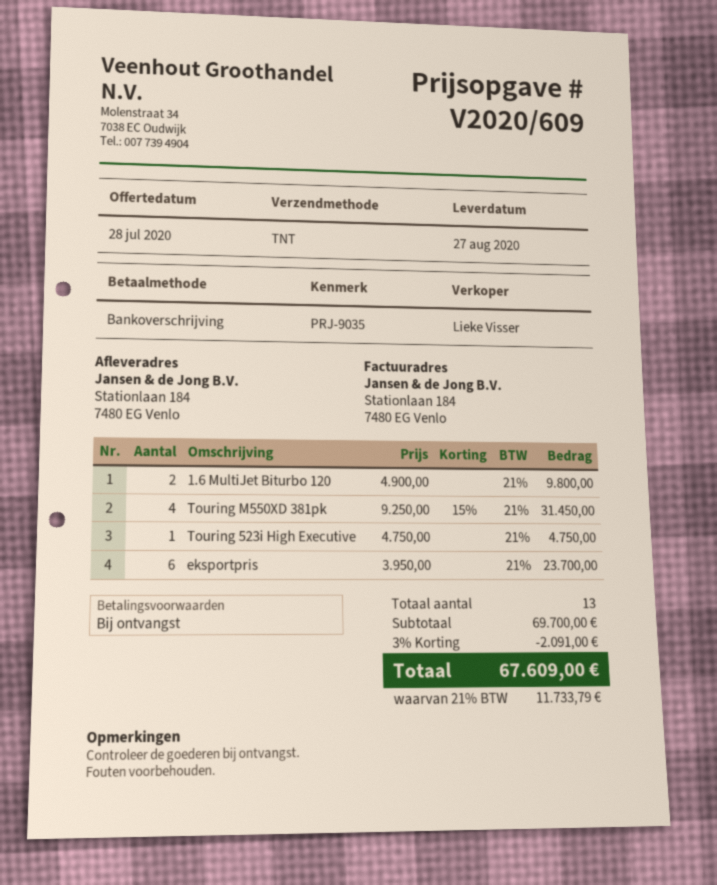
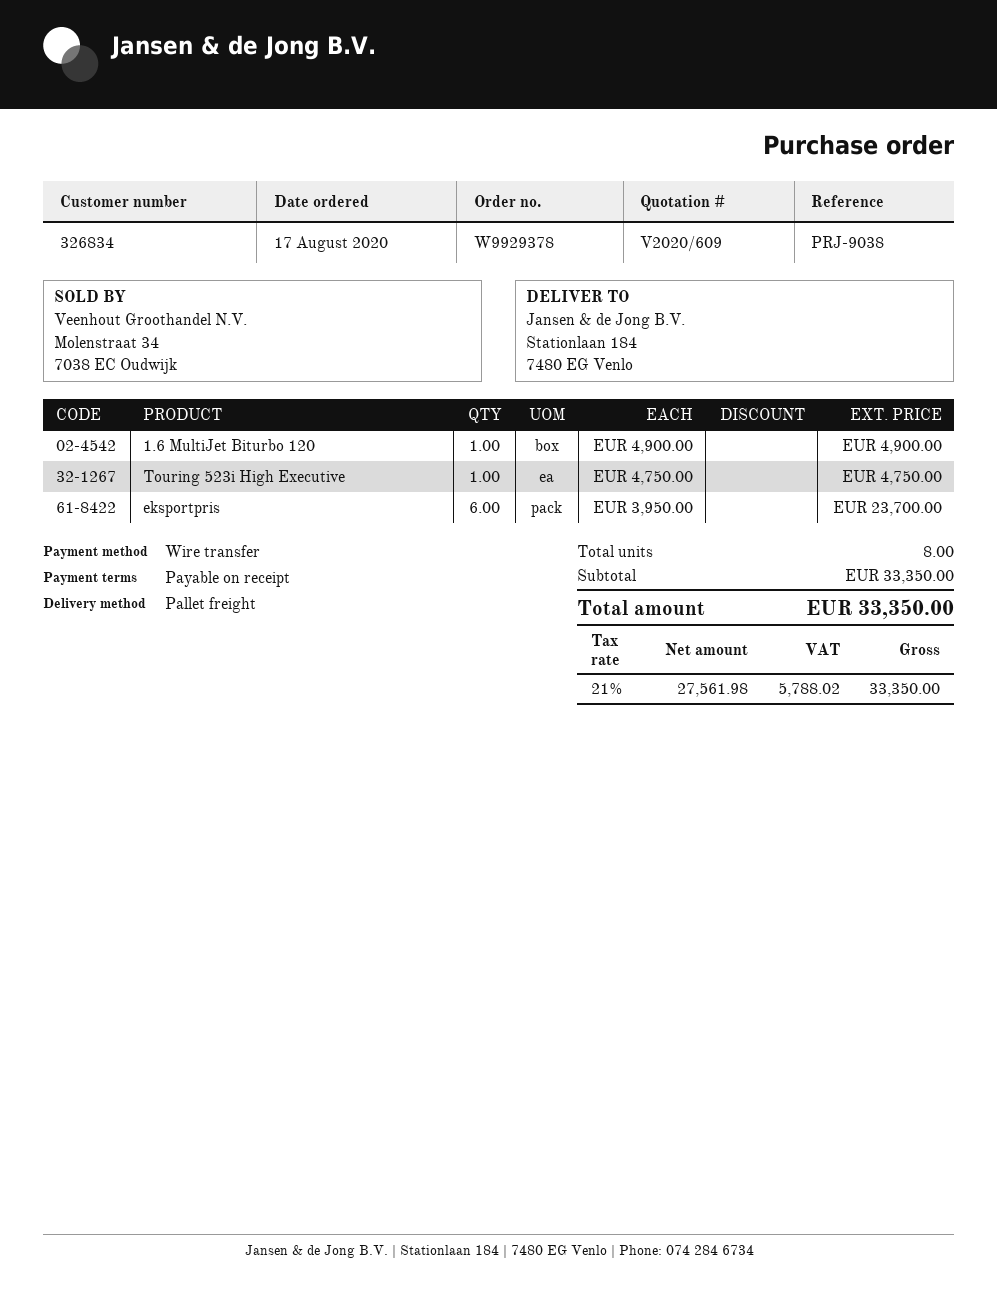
reference: PRJ-9035 -> PRJ-9038
shipping method: TNT -> pallet freight
1.6 MultiJet Biturbo 120: 2 x 4900.00 = 9800.00 -> 1 x 4900.00 = 4900.00
Touring M550XD 381pk: 4 x 9250.00 - 15% = 31450.00 -> none
total quantity: 13 -> 8
subtotal: 69700.00 -> 33350.00
discount: 3% = 2091.00 -> none
tax: 21% = 11733.79 -> 21% = 5788.02
total: 67609.00 -> 33350.00

